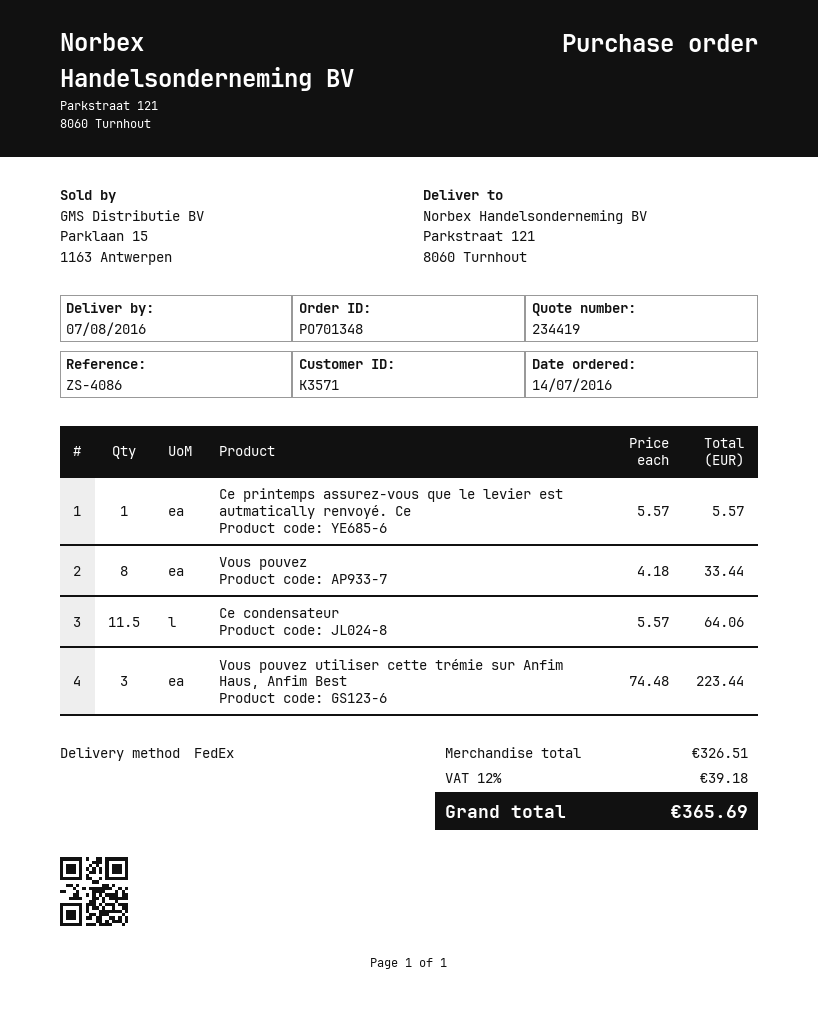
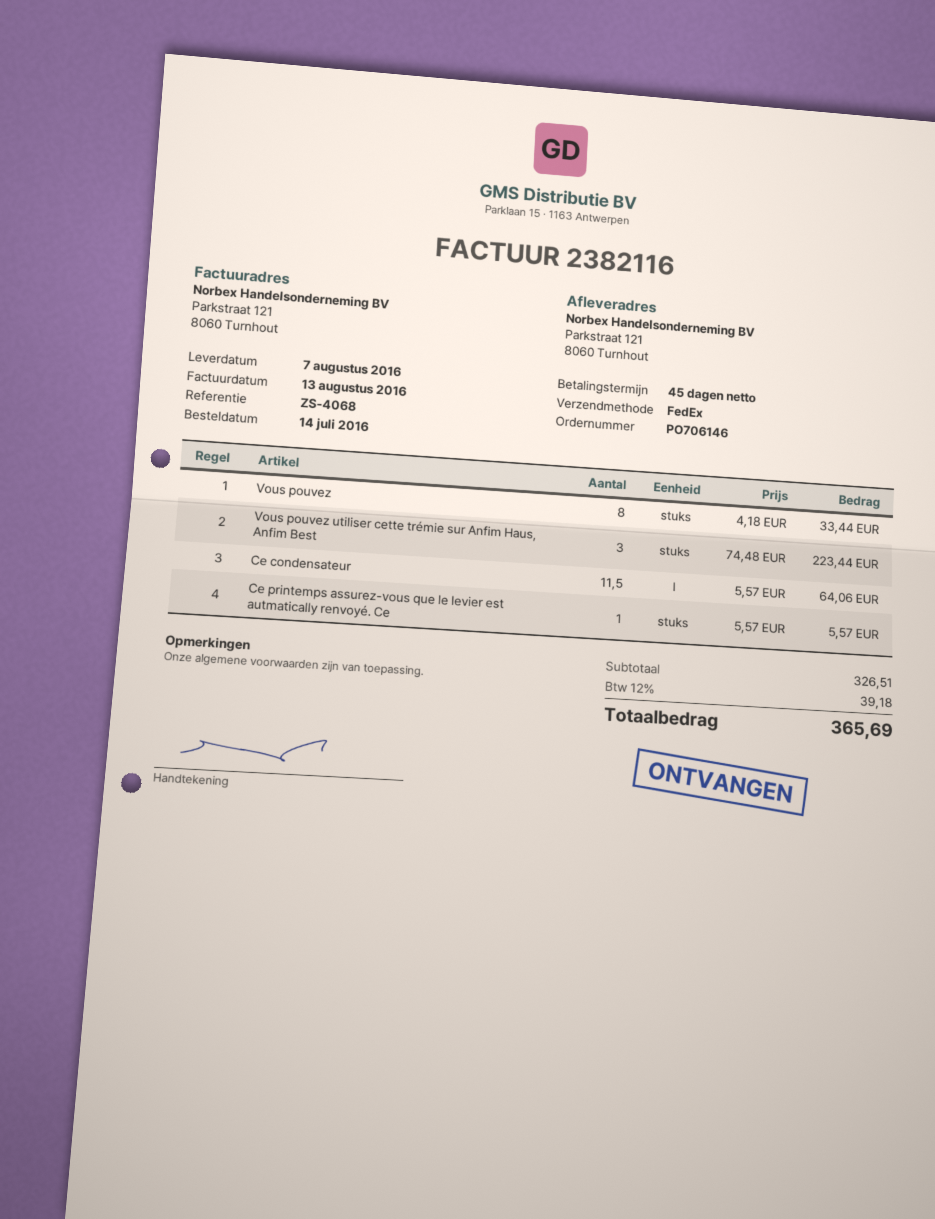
order number: PO701348 -> PO706146
reference: ZS-4086 -> ZS-4068

